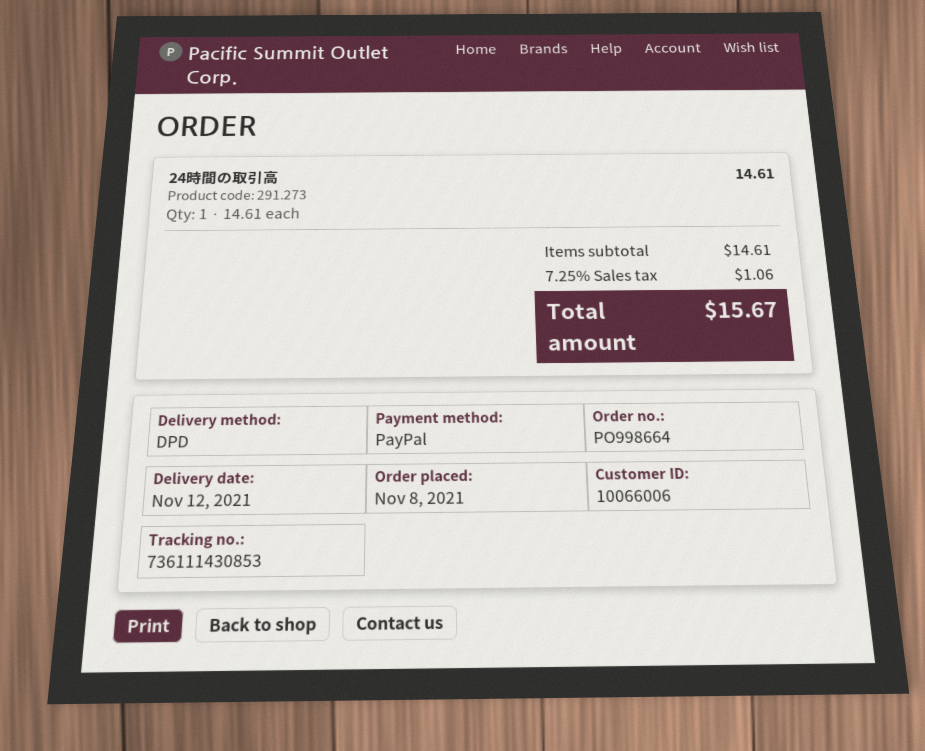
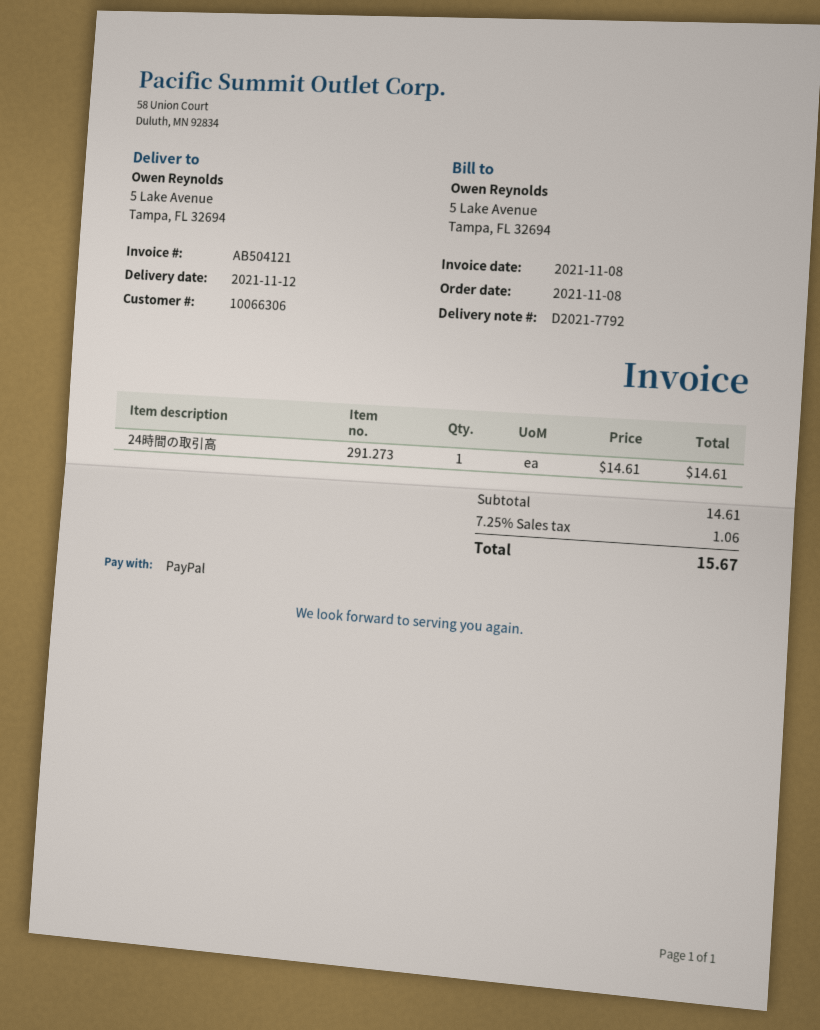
customer number: 10066006 -> 10066306

